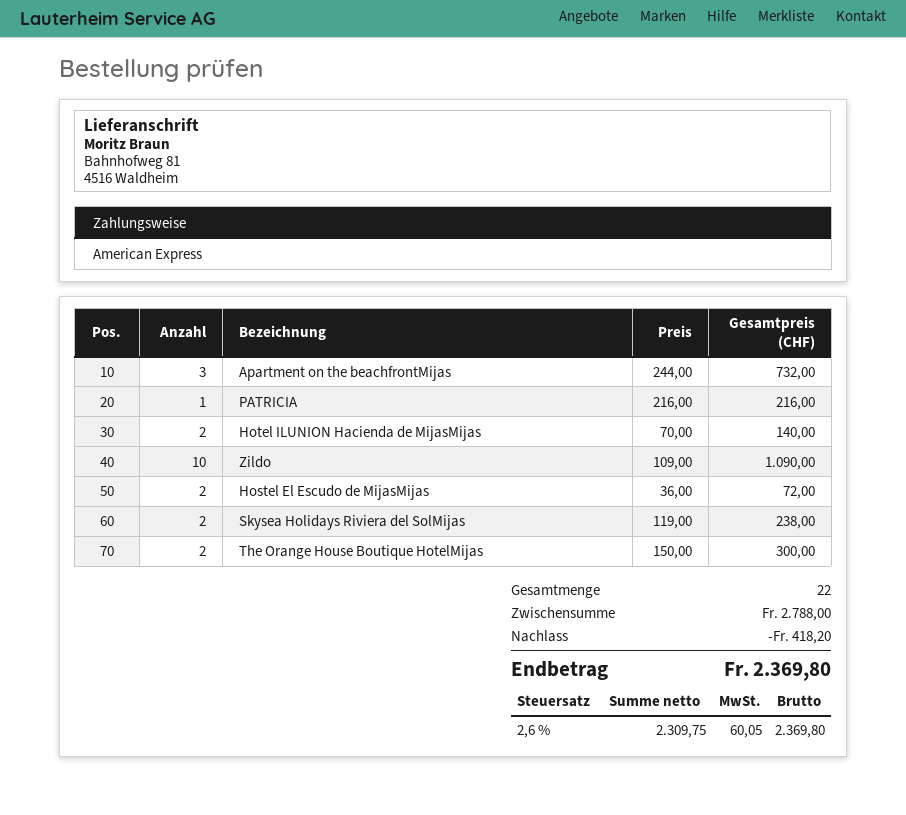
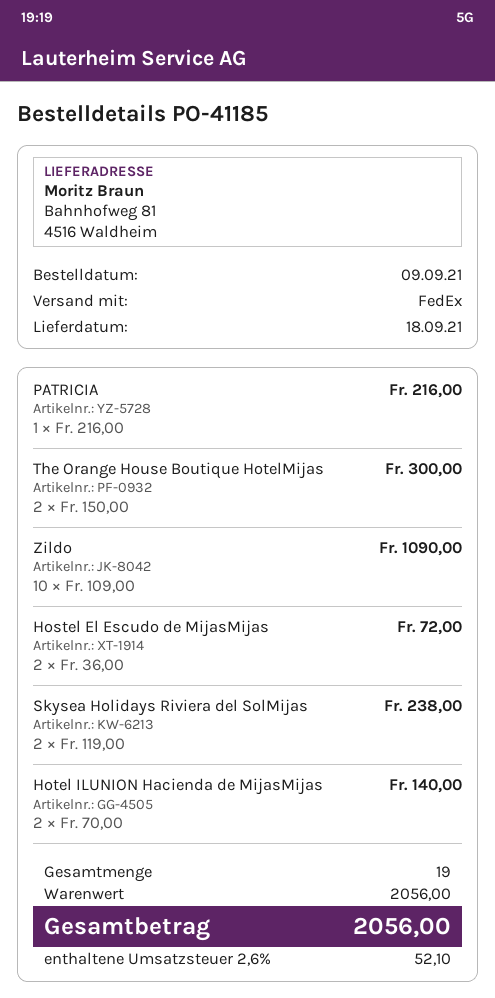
Apartment on the beachfrontMijas: 3 x 244.00 = 732.00 -> none
total quantity: 22 -> 19
subtotal: 2788.00 -> 2056.00
discount: 418.20 -> none
tax: 2.6% = 60.05 -> 2.6% = 52.10
total: 2369.80 -> 2056.00

